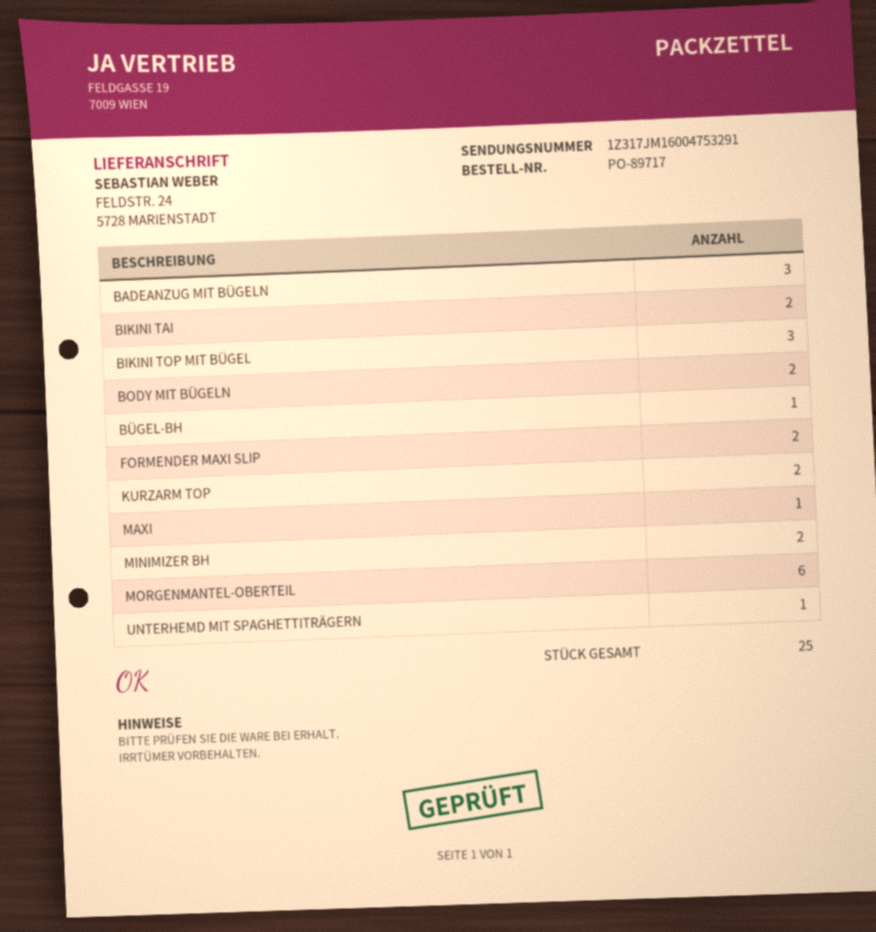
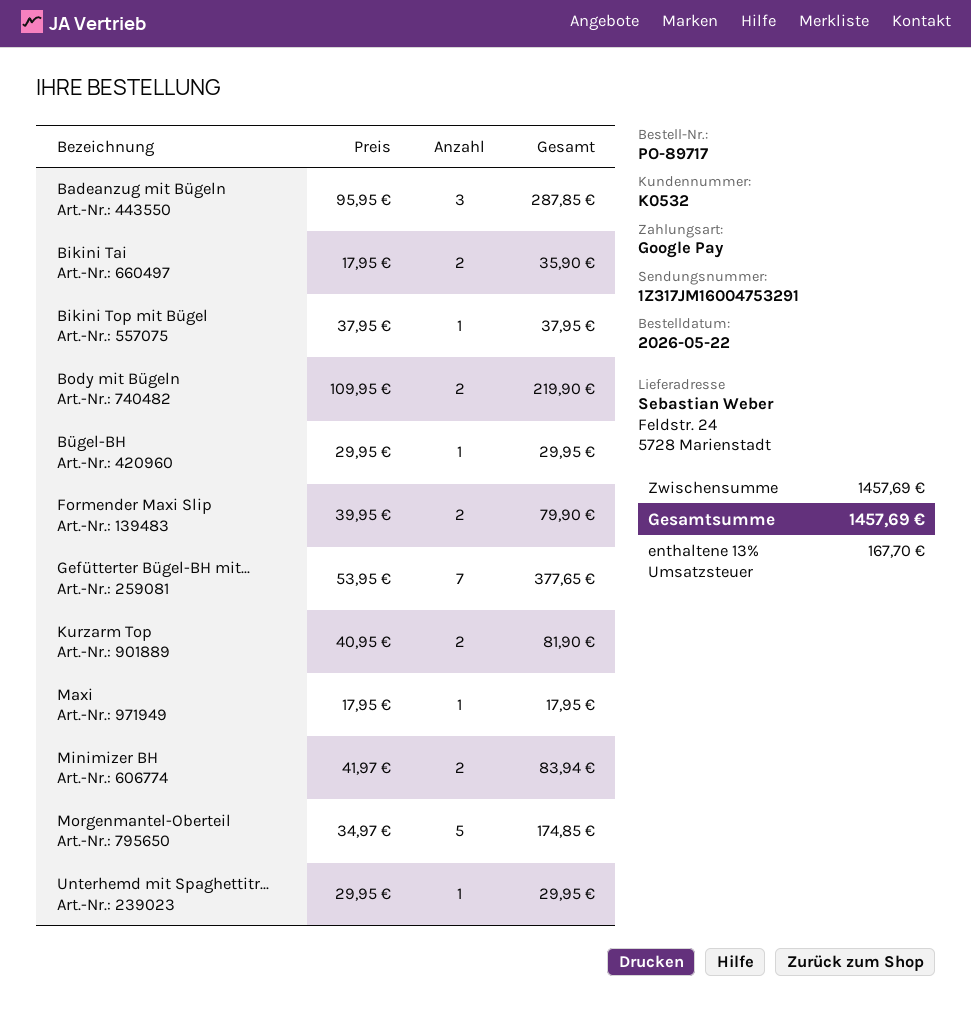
BIKINI TOP MIT BÜGEL: 3 -> 1
MORGENMANTEL-OBERTEIL: 6 -> 5
Gefütterter Bügel-BH mit...: none -> 7

